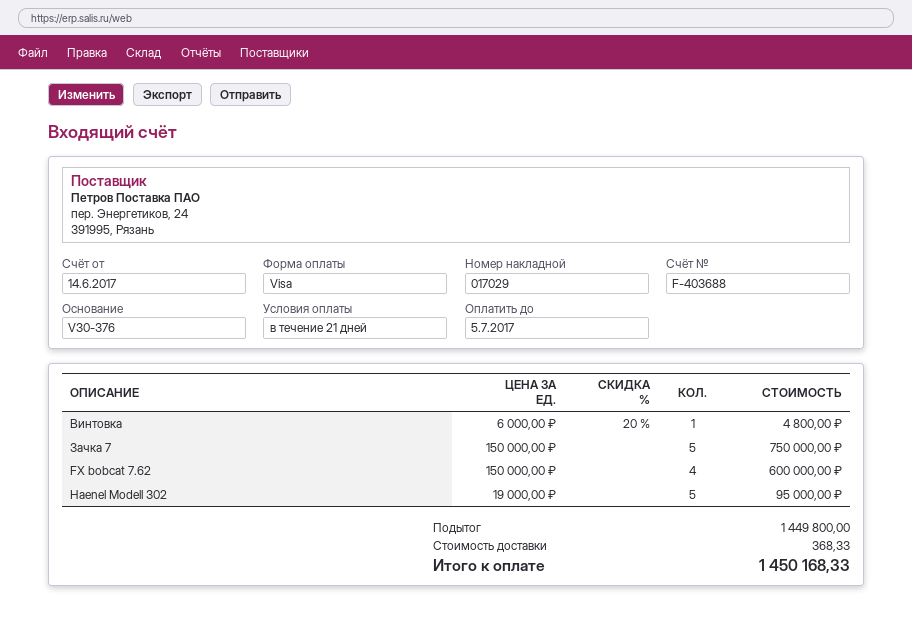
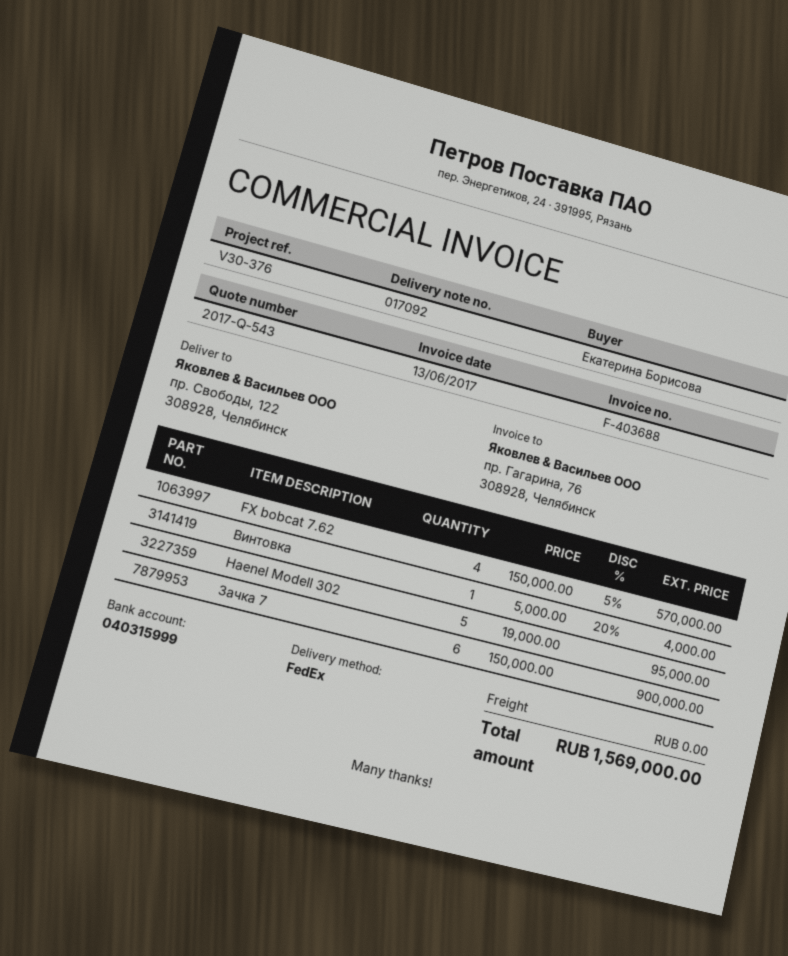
delivery note number: 017029 -> 017092
invoice date: 2017-06-14 -> 2017-06-13
Винтовка: 1 x 6000.00 - 20% = 4800.00 -> 1 x 5000.00 - 20% = 4000.00
Зачка 7: 5 x 150000.00 = 750000.00 -> 6 x 150000.00 = 900000.00
FX bobcat 7.62: 4 x 150000.00 = 600000.00 -> 4 x 150000.00 - 5% = 570000.00
shipping: 368.33 -> 0.00
total: 1450168.33 -> 1569000.00

